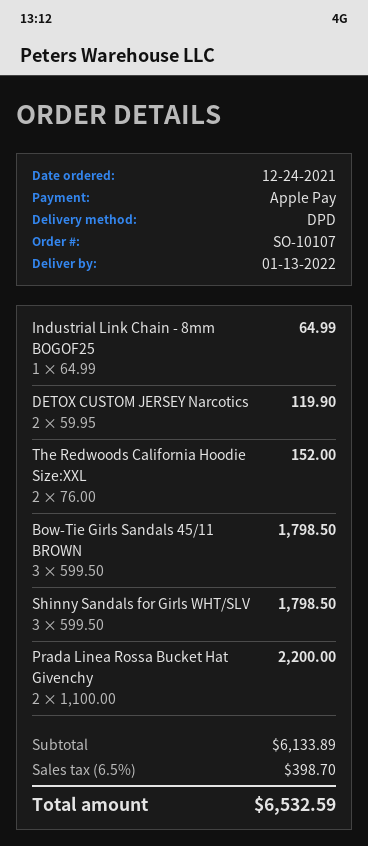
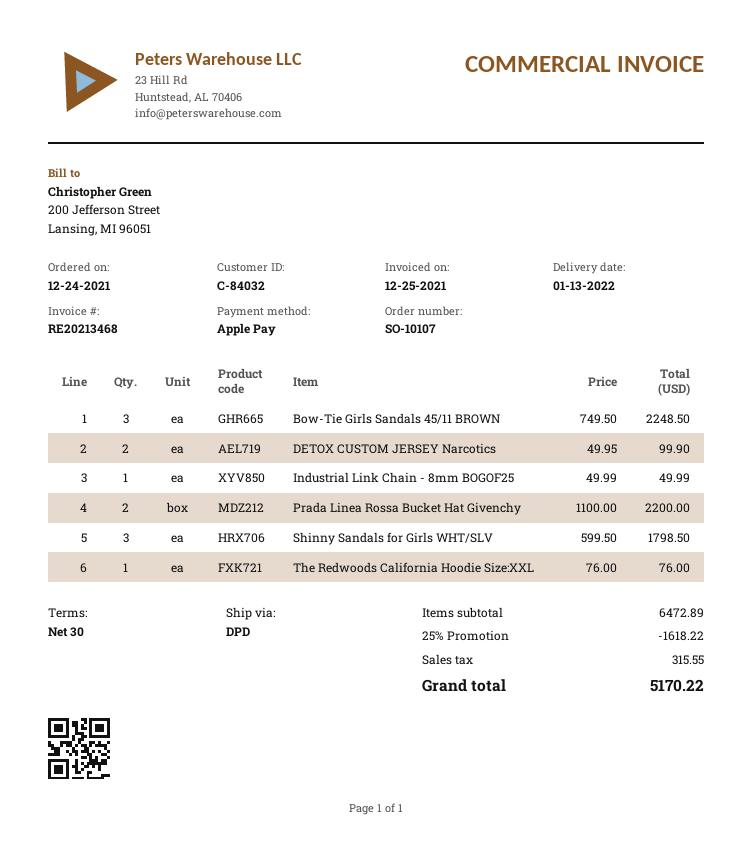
Industrial Link Chain - 8mm BOGOF25: 1 x 64.99 = 64.99 -> 1 x 49.99 = 49.99
DETOX CUSTOM JERSEY Narcotics: 2 x 59.95 = 119.90 -> 2 x 49.95 = 99.90
The Redwoods California Hoodie Size:XXL: 2 x 76.00 = 152.00 -> 1 x 76.00 = 76.00
Bow-Tie Girls Sandals 45/11 BROWN: 3 x 599.50 = 1798.50 -> 3 x 749.50 = 2248.50
subtotal: 6133.89 -> 6472.89
discount: none -> 25% = 1618.22
tax: 398.70 -> 315.55
total: 6532.59 -> 5170.22

